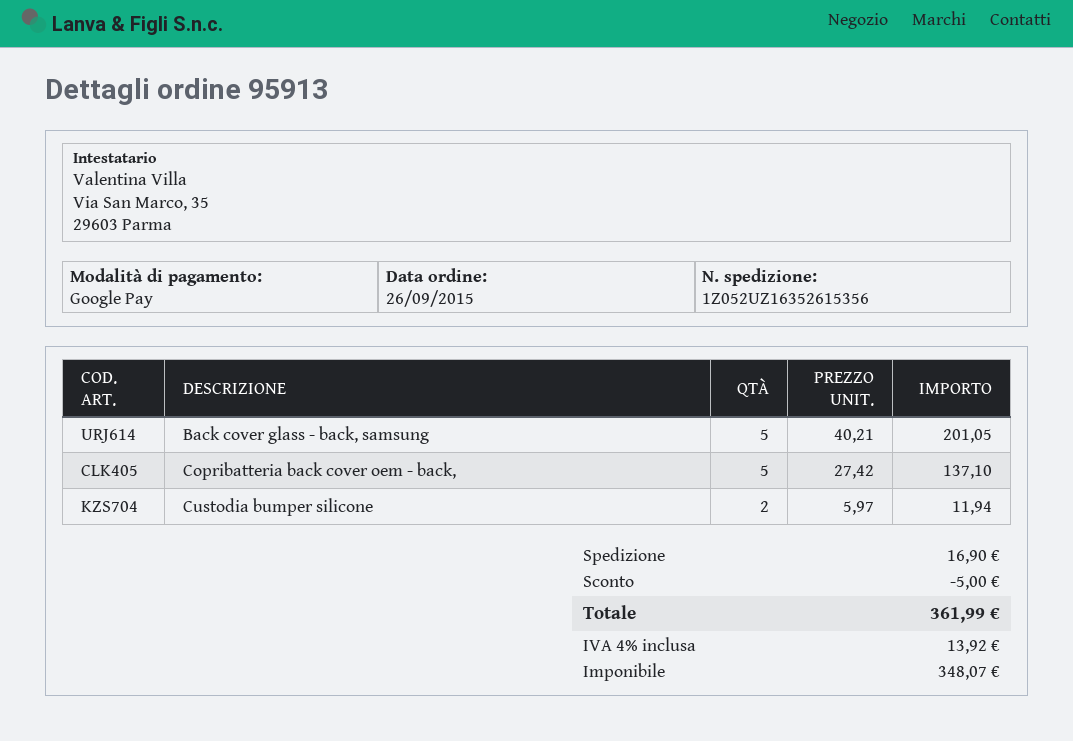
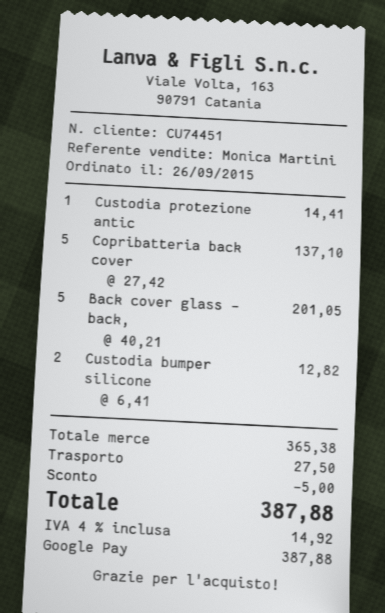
Custodia bumper silicone: 2 x 5.97 = 11.94 -> 2 x 6.41 = 12.82
Custodia protezione antic: none -> 1 x 14.41 = 14.41
shipping: 16.90 -> 27.50
tax: 4% = 13.92 -> 4% = 14.92
total: 361.99 -> 387.88

